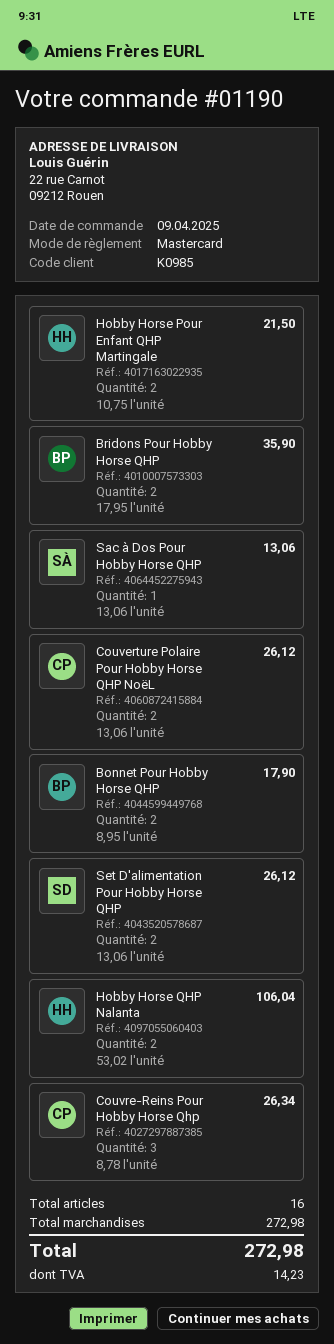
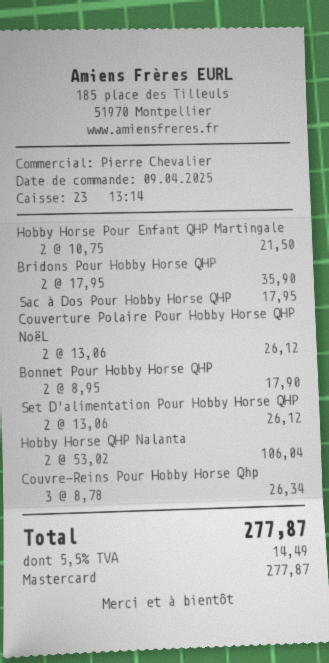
Sac à Dos Pour Hobby Horse QHP: 1 x 13.06 = 13.06 -> 1 x 17.95 = 17.95
tax: 14.23 -> 14.49
total: 272.98 -> 277.87

